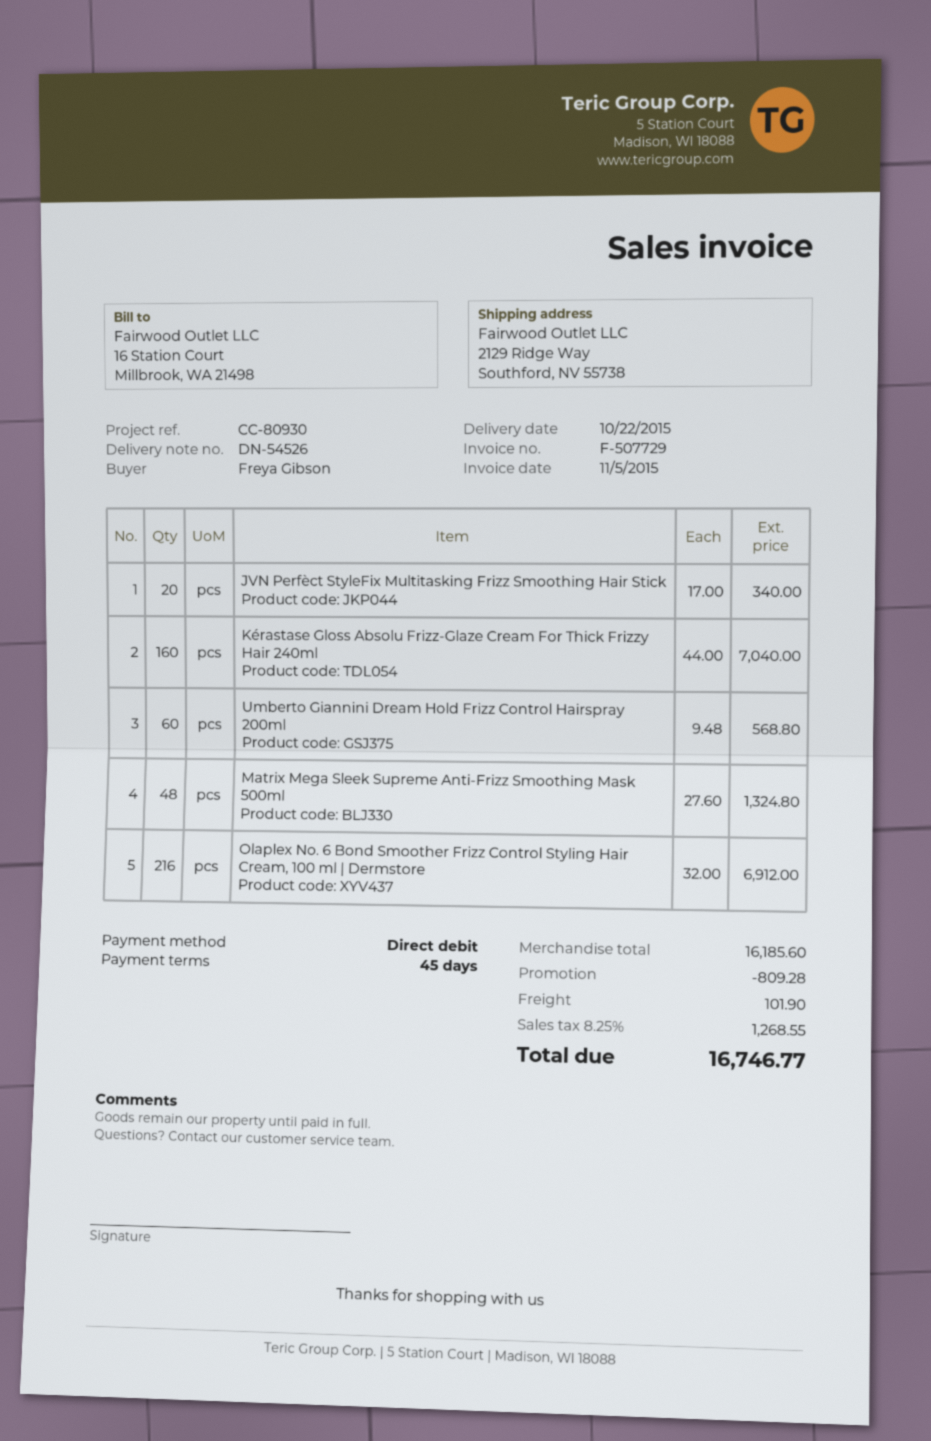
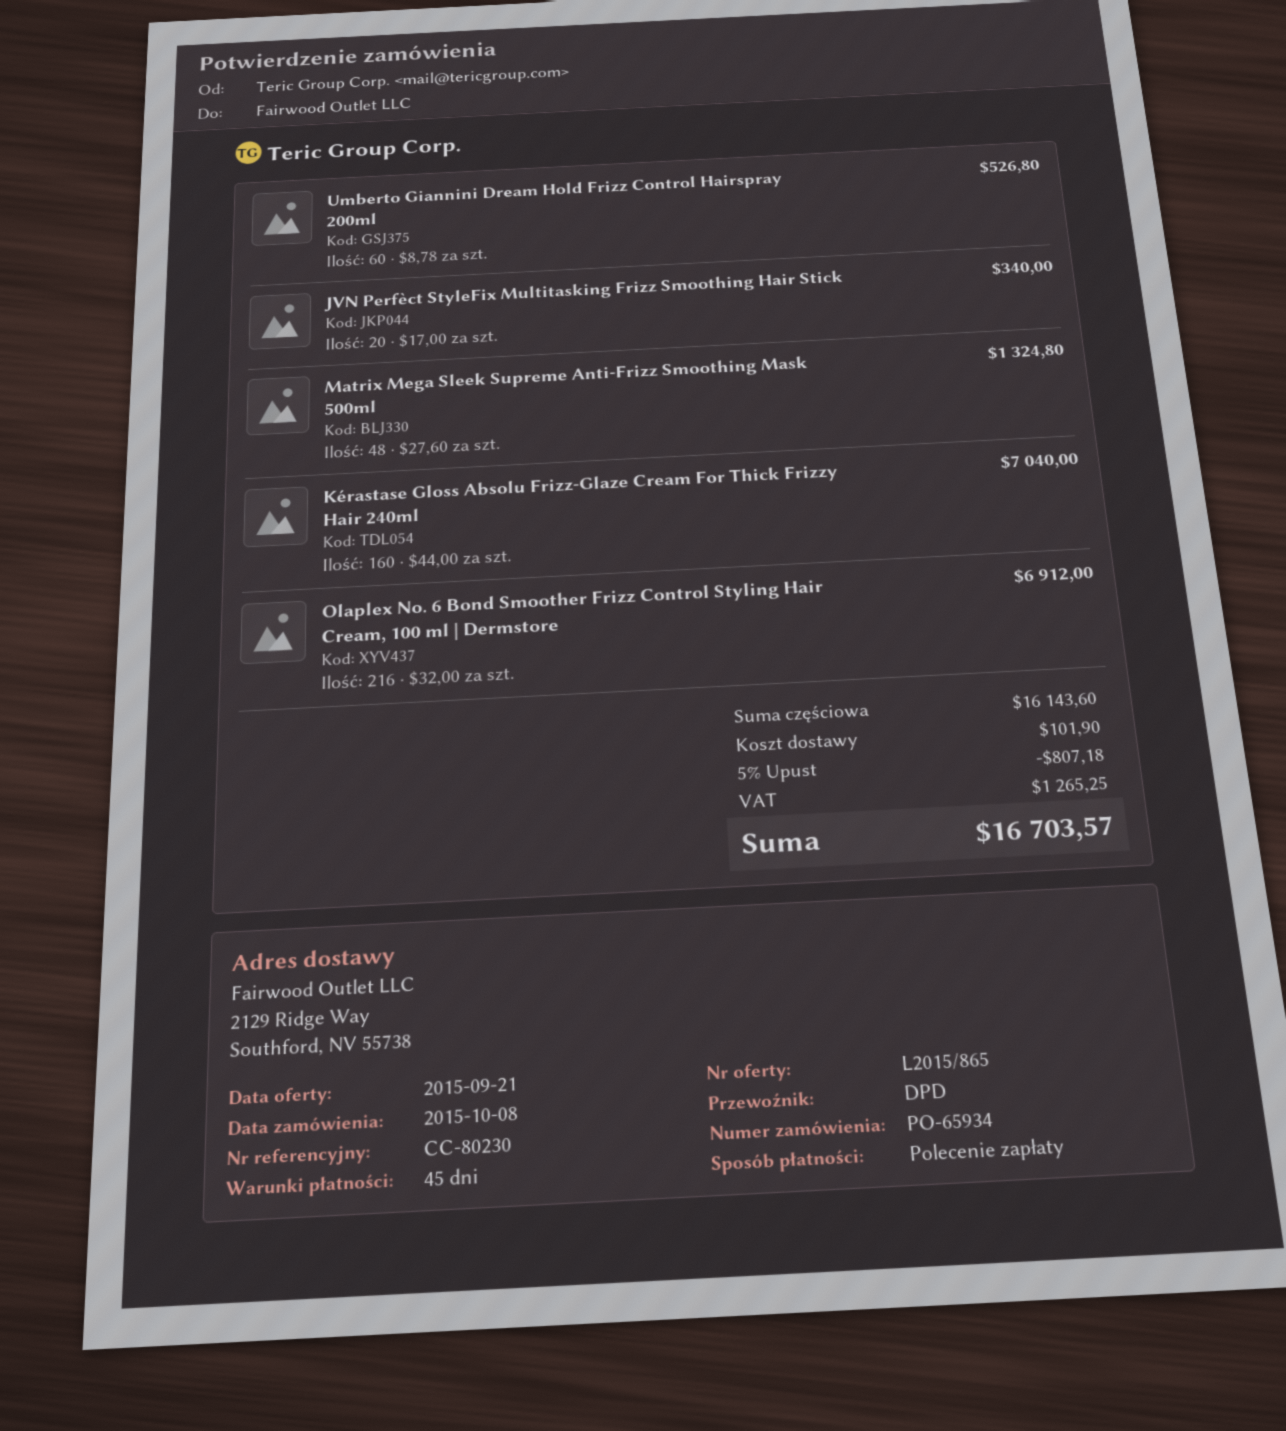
reference: CC-80930 -> CC-80230
Umberto Giannini Dream Hold Frizz Control Hairspray 200ml: 60 x 9.48 = 568.80 -> 60 x 8.78 = 526.80
subtotal: 16185.60 -> 16143.60
discount: 809.28 -> 807.18
tax: 1268.55 -> 1265.25
total: 16746.77 -> 16703.57

